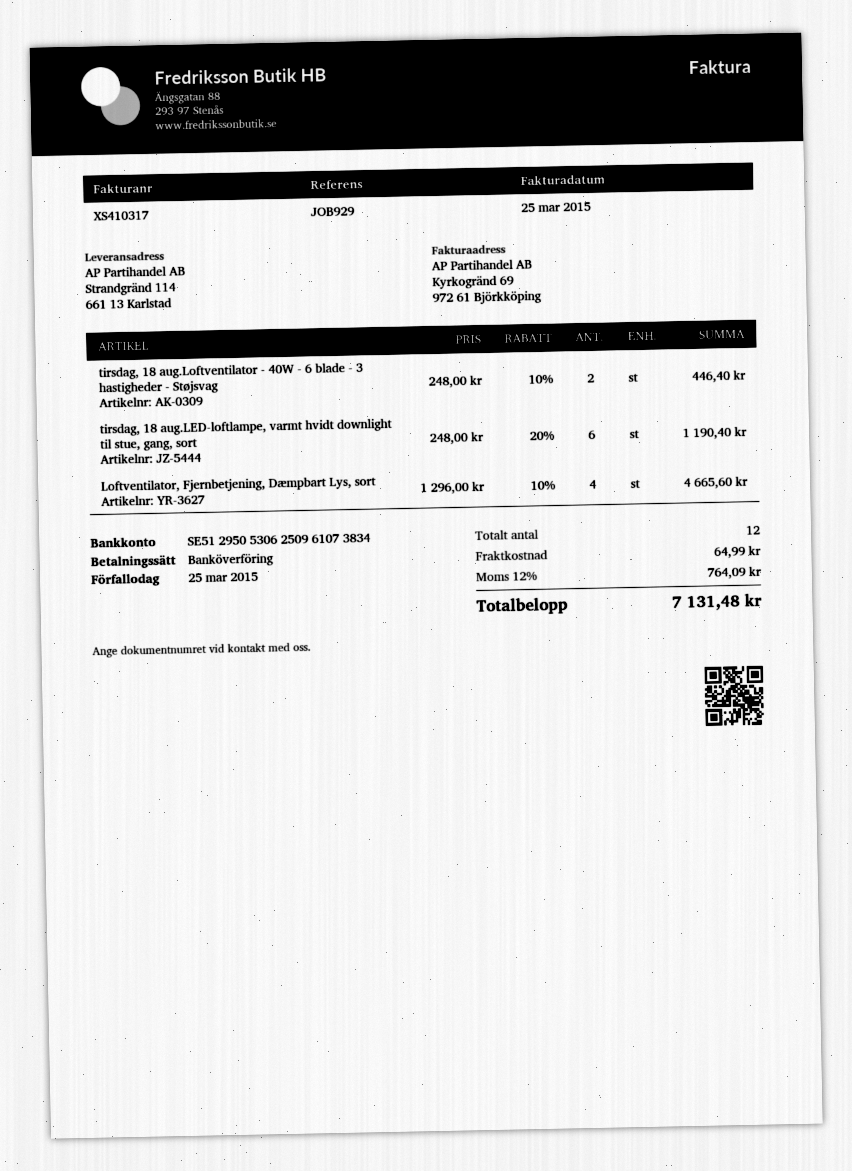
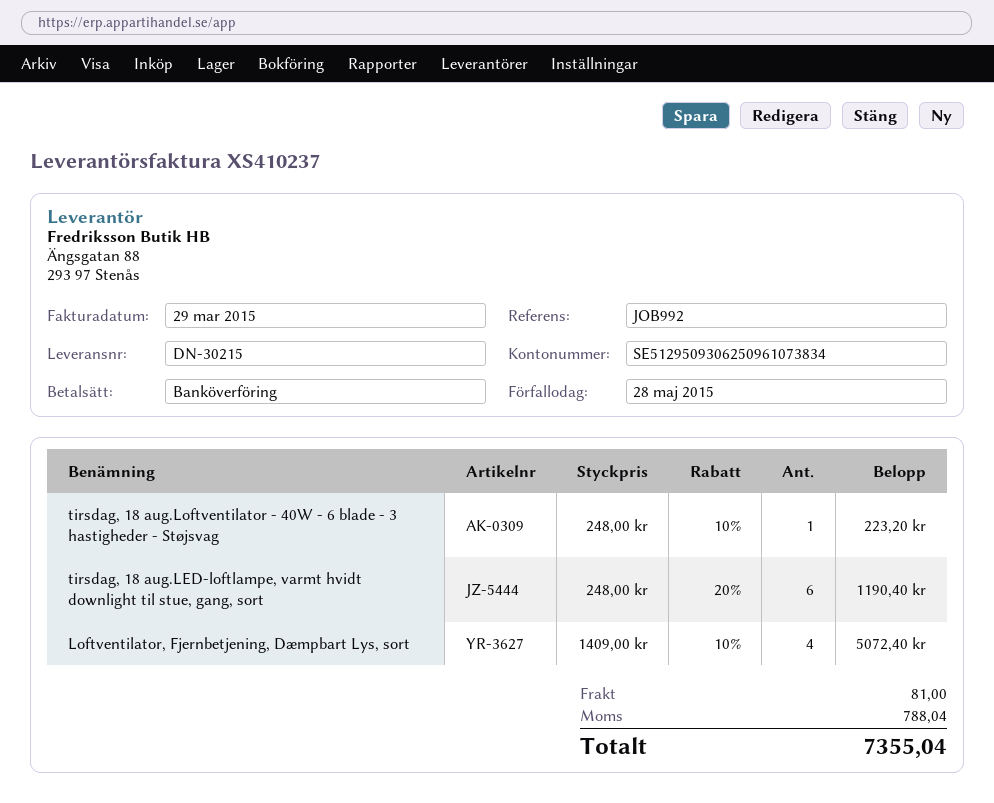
invoice number: XS410317 -> XS410237
invoice date: 2015-03-25 -> 2015-03-29
due date: 2015-03-25 -> 2015-05-28
reference: JOB929 -> JOB992
bank account: SE5129505306250961073834 -> SE5129509306250961073834
tirsdag, 18 aug.Loftventilator - 40W - 6 blade - 3 hastigheder - Støjsvag: 2 x 248.00 - 10% = 446.40 -> 1 x 248.00 - 10% = 223.20
Loftventilator, Fjernbetjening, Dæmpbart Lys, sort: 4 x 1296.00 - 10% = 4665.60 -> 4 x 1409.00 - 10% = 5072.40
shipping: 64.99 -> 81.00
tax: 764.09 -> 788.04
total: 7131.48 -> 7355.04

